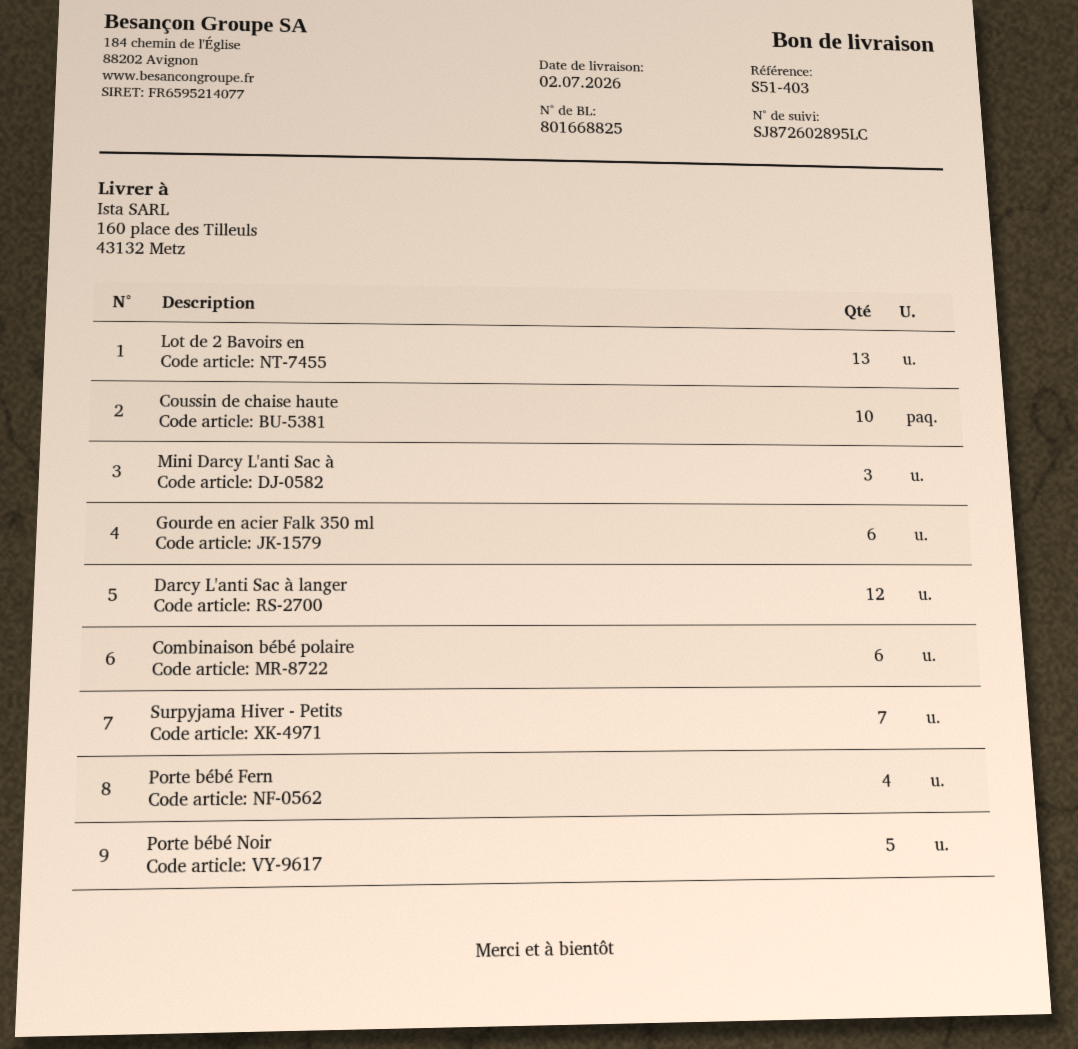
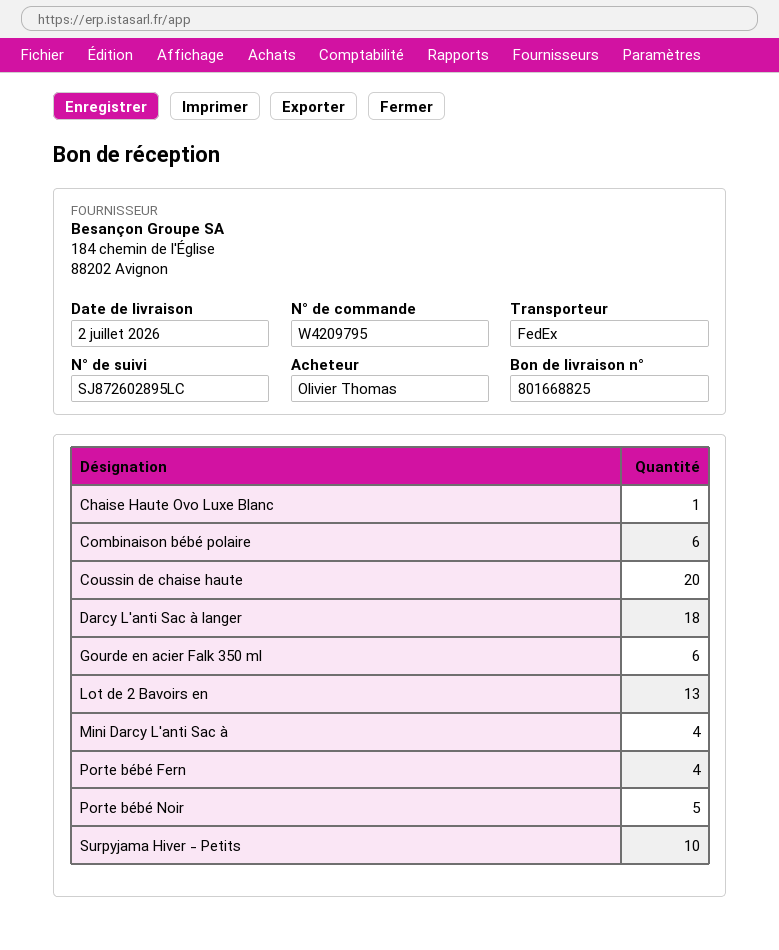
Coussin de chaise haute: 10 -> 20
Mini Darcy L'anti Sac à: 3 -> 4
Darcy L'anti Sac à langer: 12 -> 18
Surpyjama Hiver - Petits: 7 -> 10
Chaise Haute Ovo Luxe Blanc: none -> 1

